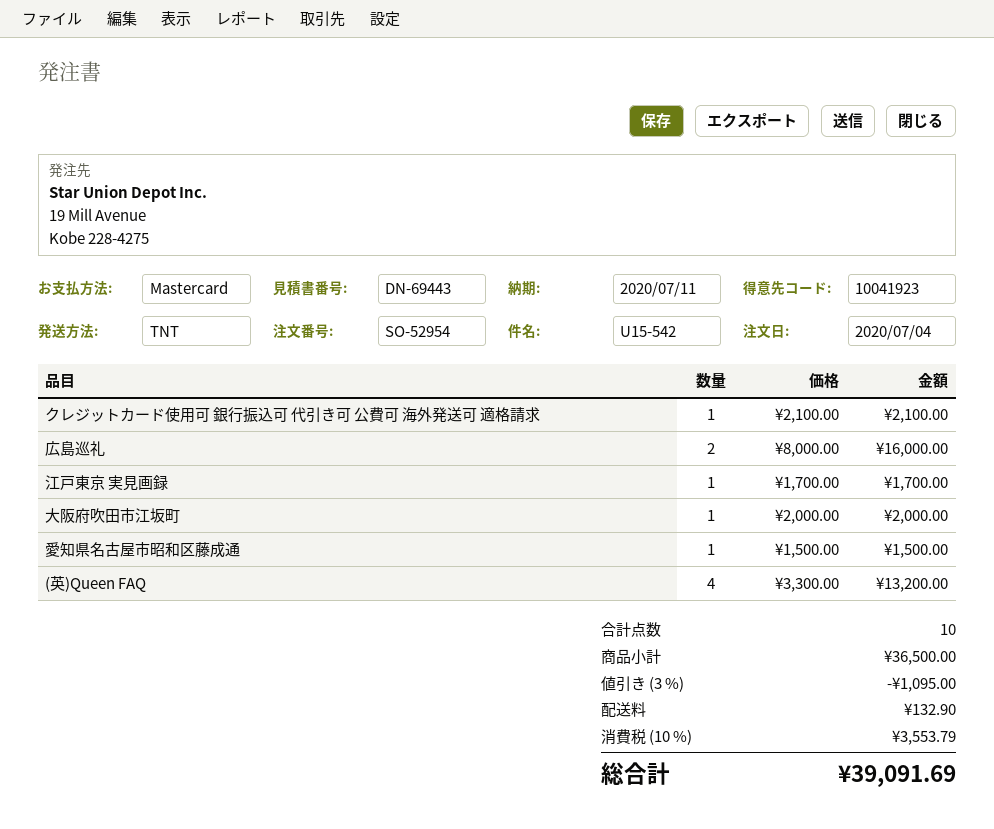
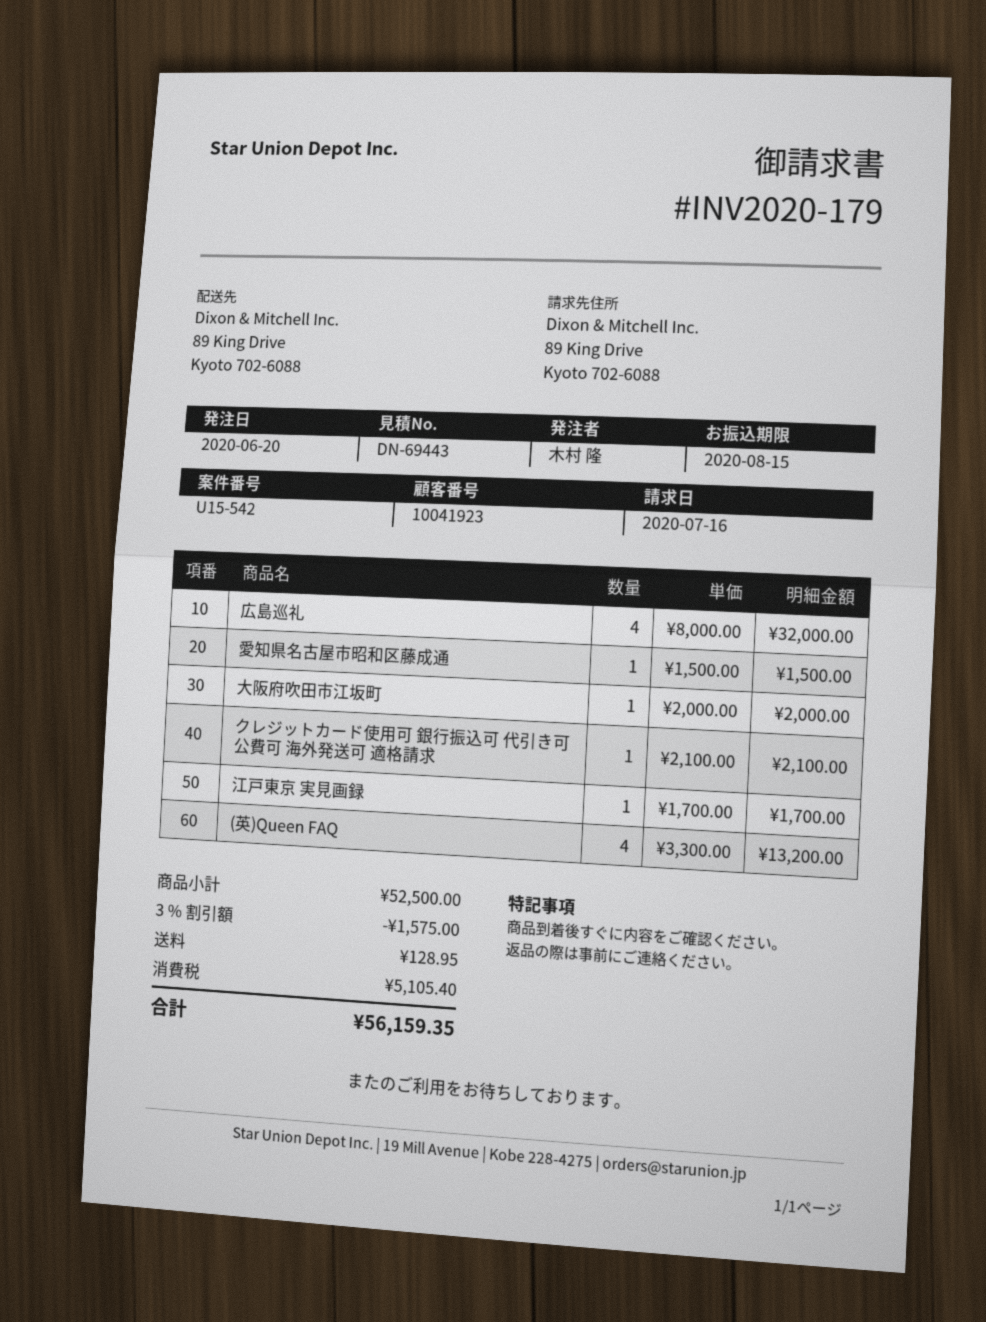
order date: 2020-07-04 -> 2020-06-20
広島巡礼: 2 x 8000.00 = 16000.00 -> 4 x 8000.00 = 32000.00
subtotal: 36500.00 -> 52500.00
discount: 3% = 1095.00 -> 3% = 1575.00
shipping: 132.90 -> 128.95
tax: 3553.79 -> 5105.40
total: 39091.69 -> 56159.35

